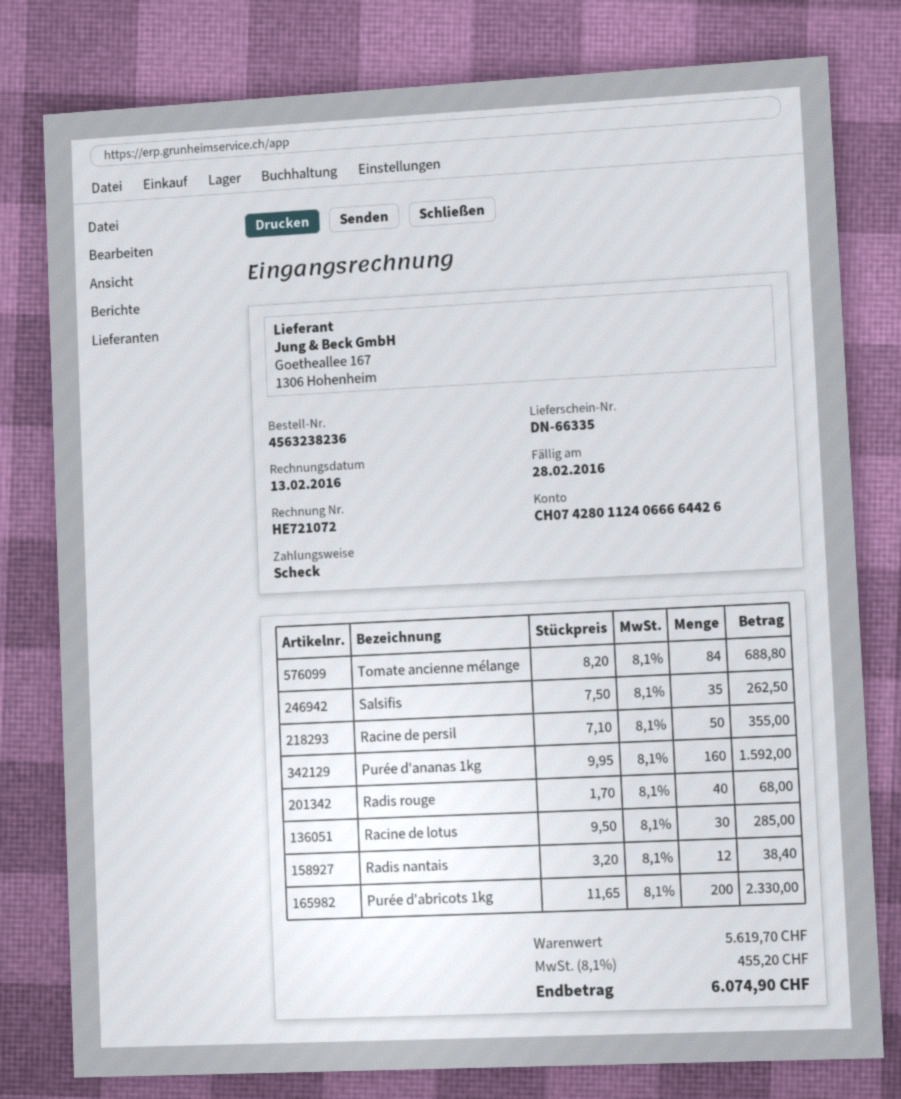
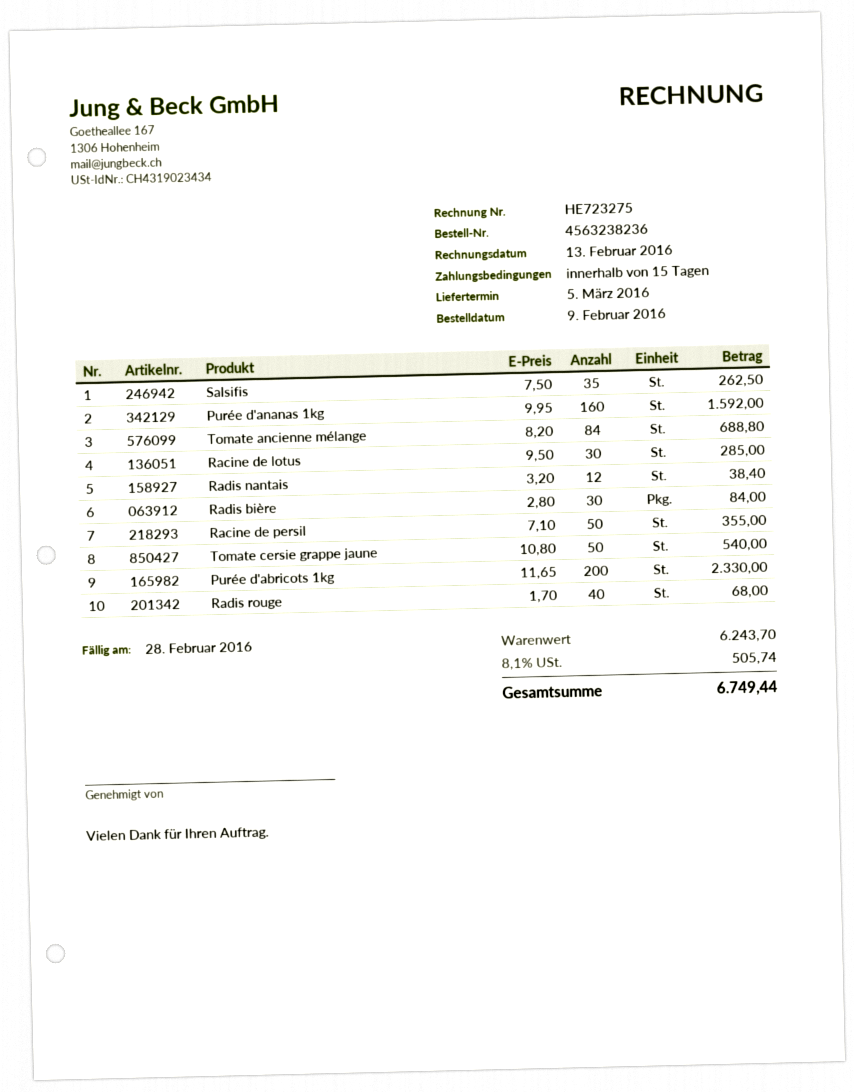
invoice number: HE721072 -> HE723275
Radis bière: none -> 30 x 2.80 = 84.00
Tomate cersie grappe jaune: none -> 50 x 10.80 = 540.00
subtotal: 5619.70 -> 6243.70
tax: 8.1% = 455.20 -> 8.1% = 505.74
total: 6074.90 -> 6749.44

